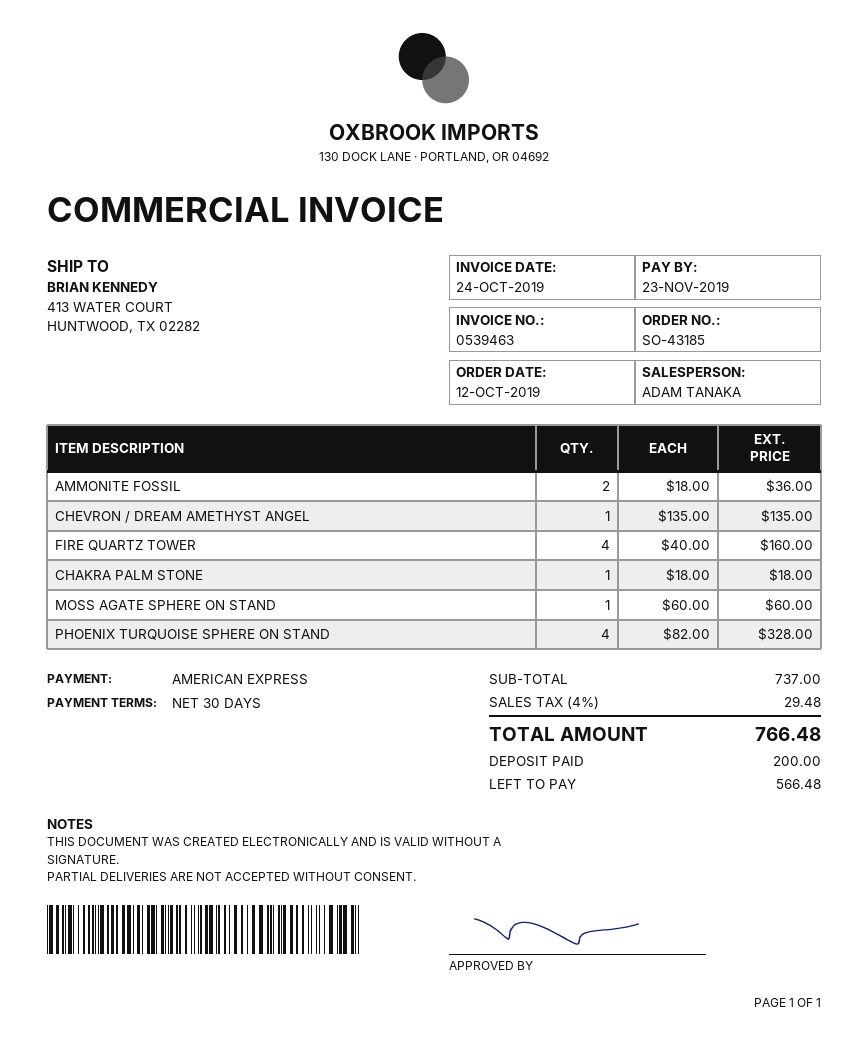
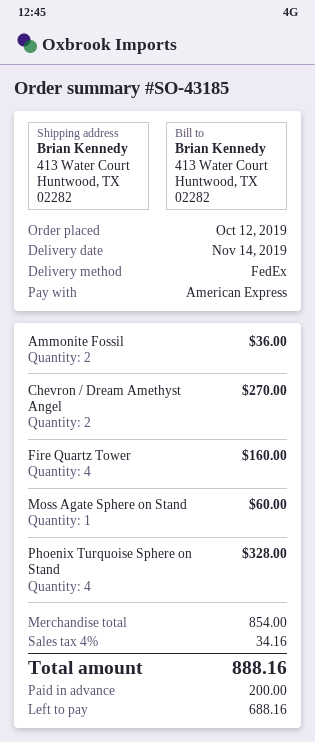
CHEVRON / DREAM AMETHYST ANGEL: 1 for 135.00 -> 2 for 270.00
CHAKRA PALM STONE: 1 for 18.00 -> none
subtotal: 737.00 -> 854.00
tax: 4% = 29.48 -> 4% = 34.16
total: 766.48 -> 888.16
balance: 566.48 -> 688.16

